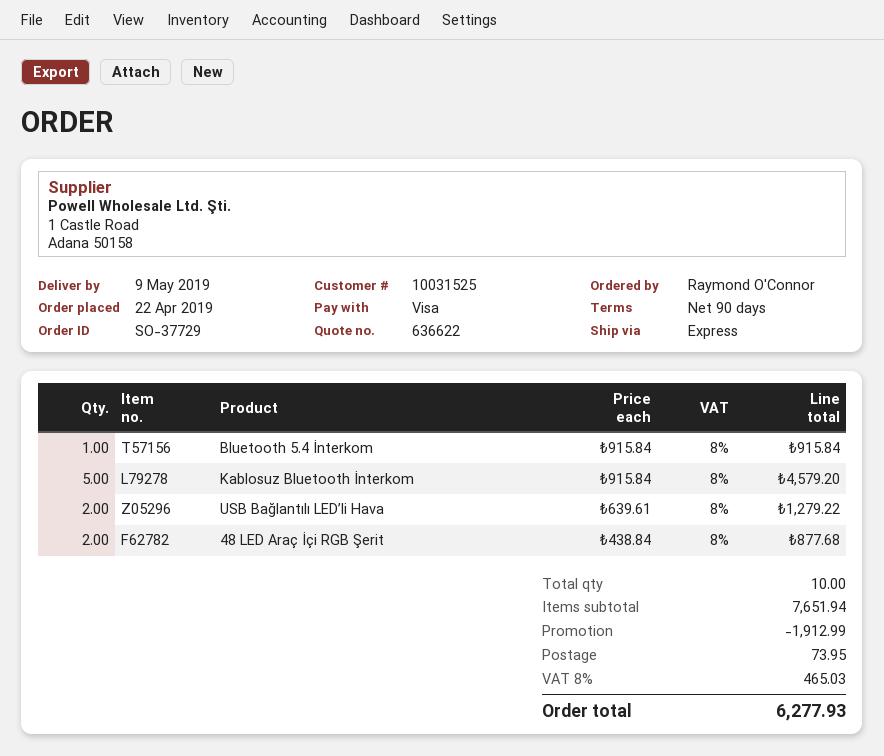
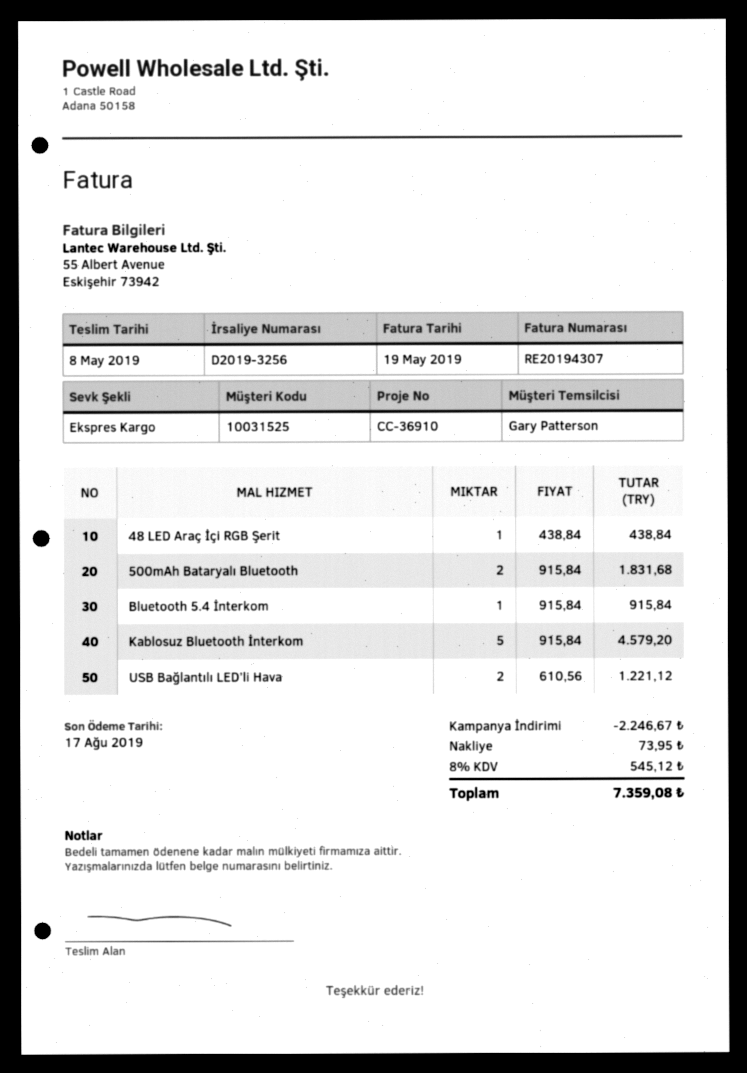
delivery date: 2019-05-09 -> 2019-05-08
USB Bağlantılı LED’li Hava: 2 x 639.61 = 1279.22 -> 2 x 610.56 = 1221.12
48 LED Araç İçi RGB Şerit: 2 x 438.84 = 877.68 -> 1 x 438.84 = 438.84
500mAh Bataryalı Bluetooth: none -> 2 x 915.84 = 1831.68
discount: 1912.99 -> 2246.67
tax: 8% = 465.03 -> 8% = 545.12
total: 6277.93 -> 7359.08

